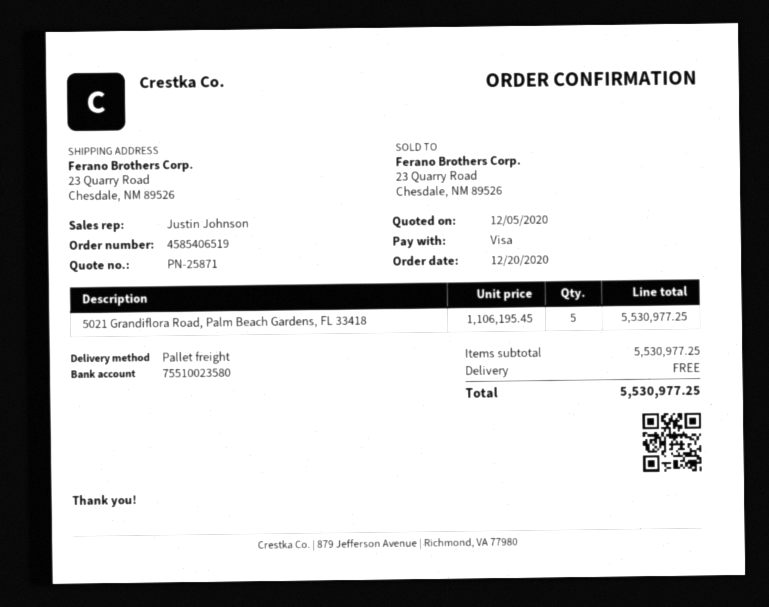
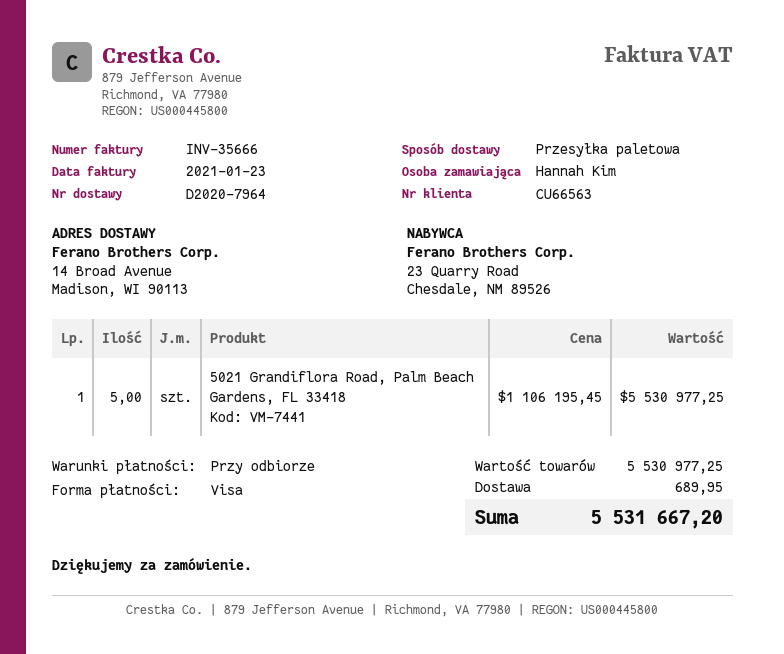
ship to: 23 Quarry Road, Chesdale, NM 89526 -> 14 Broad Avenue, Madison, WI 90113
shipping: 0.00 -> 689.95
total: 5530977.25 -> 5531667.20

